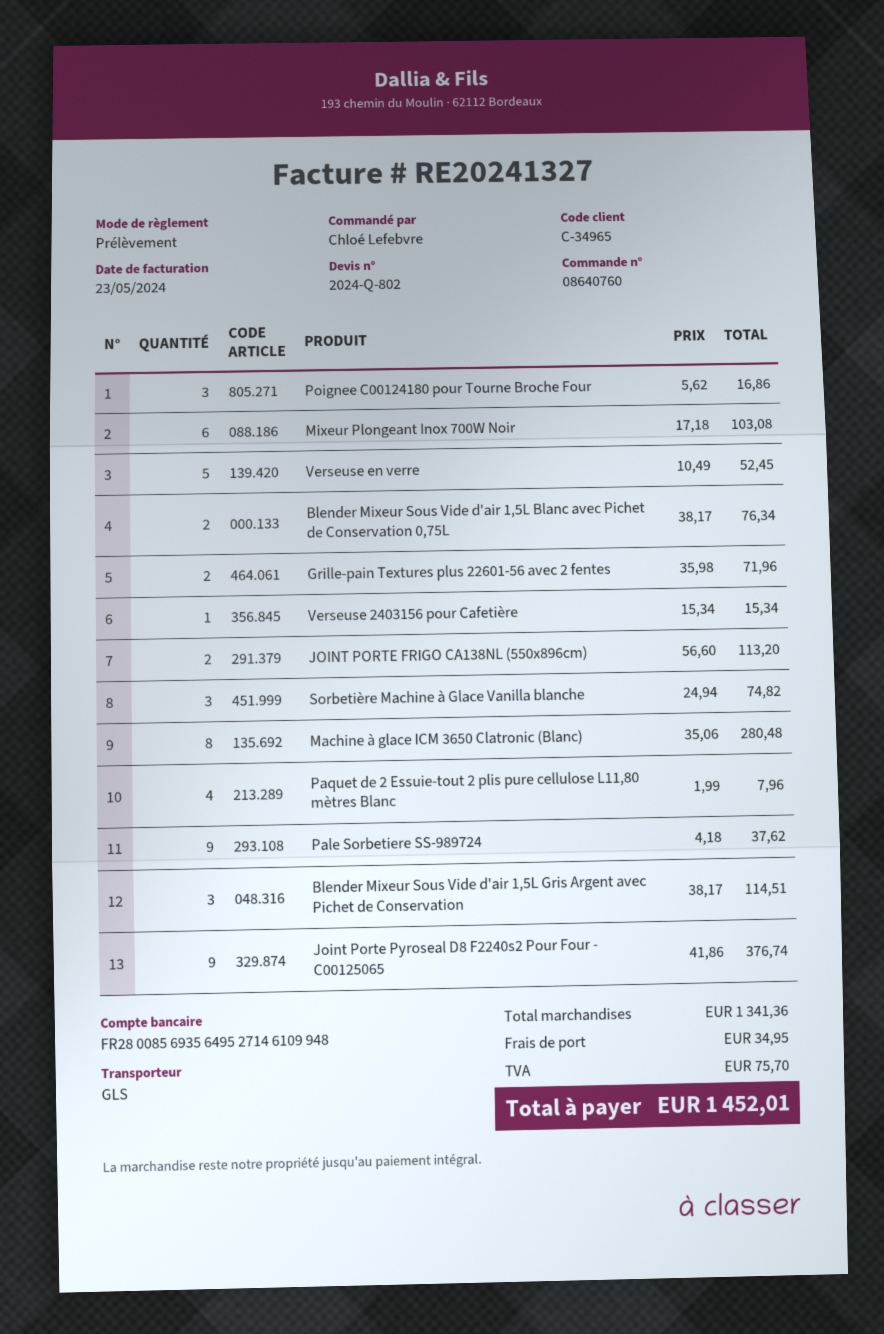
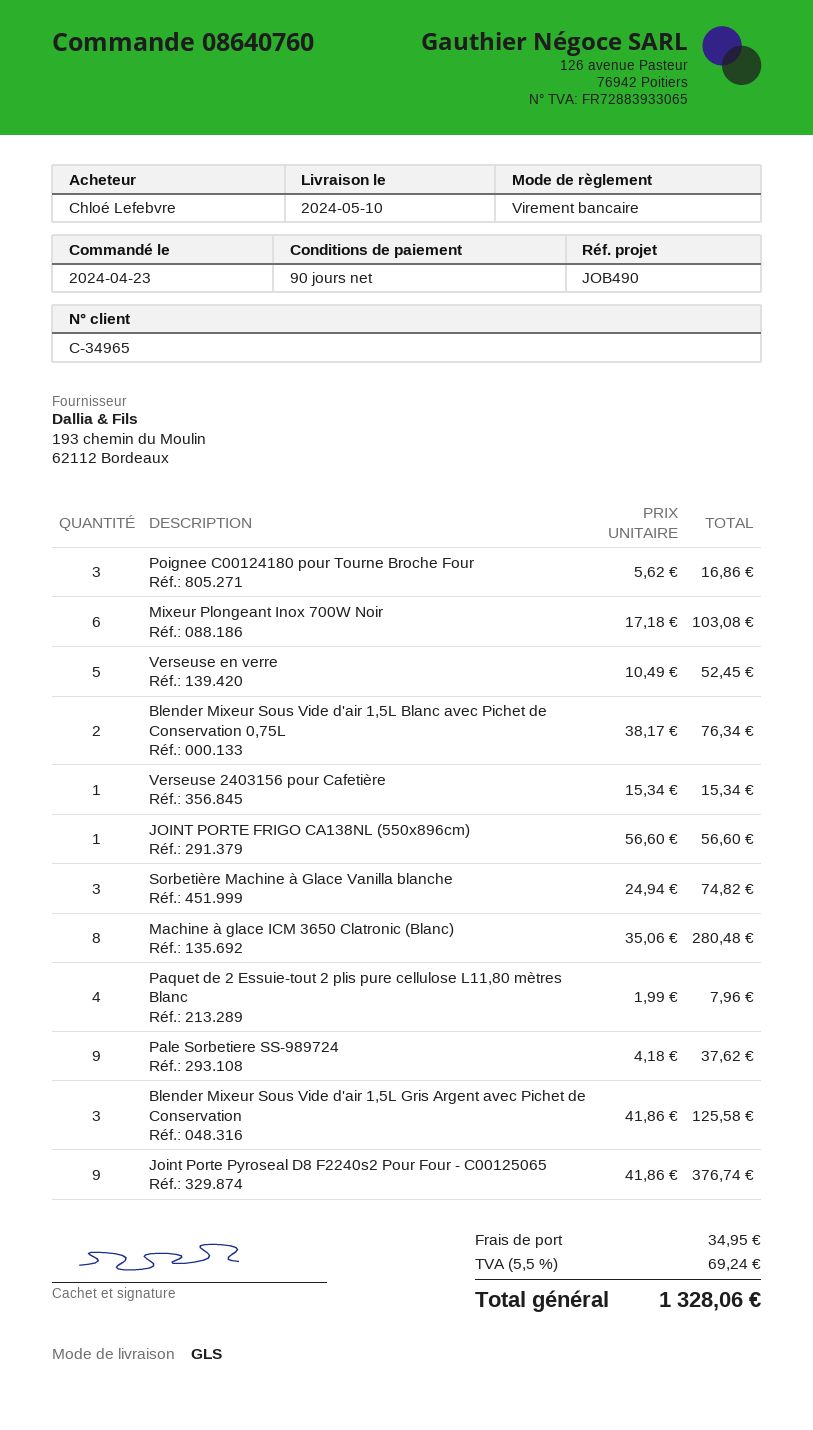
payment method: direct debit -> bank transfer
Grille-pain Textures plus 22601-56 avec 2 fentes: 2 x 35.98 = 71.96 -> none
JOINT PORTE FRIGO CA138NL (550x896cm): 2 x 56.60 = 113.20 -> 1 x 56.60 = 56.60
Blender Mixeur Sous Vide d'air 1,5L Gris Argent avec Pichet de Conservation: 3 x 38.17 = 114.51 -> 3 x 41.86 = 125.58
tax: 75.70 -> 69.24
total: 1452.01 -> 1328.06

